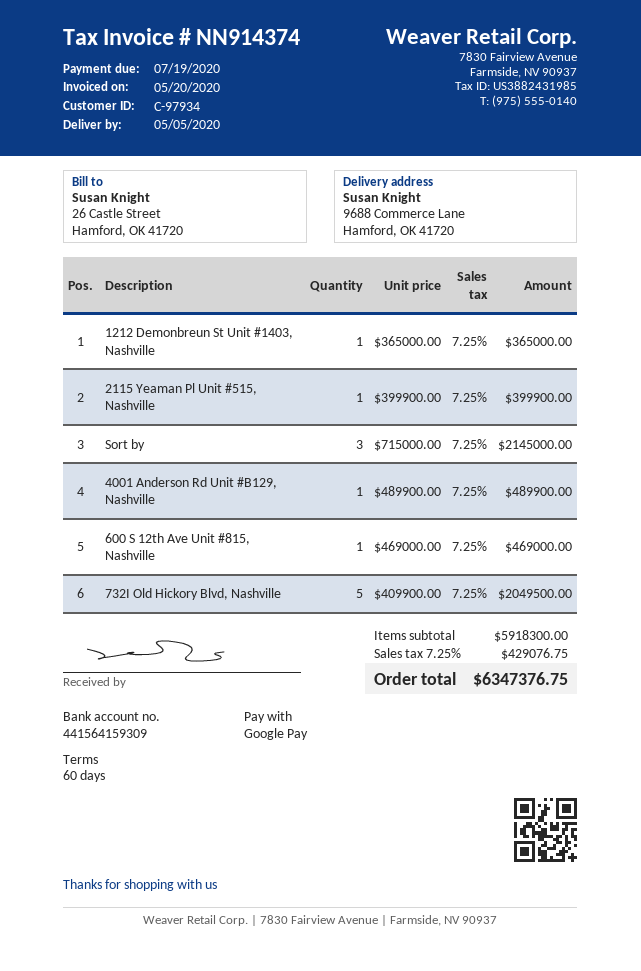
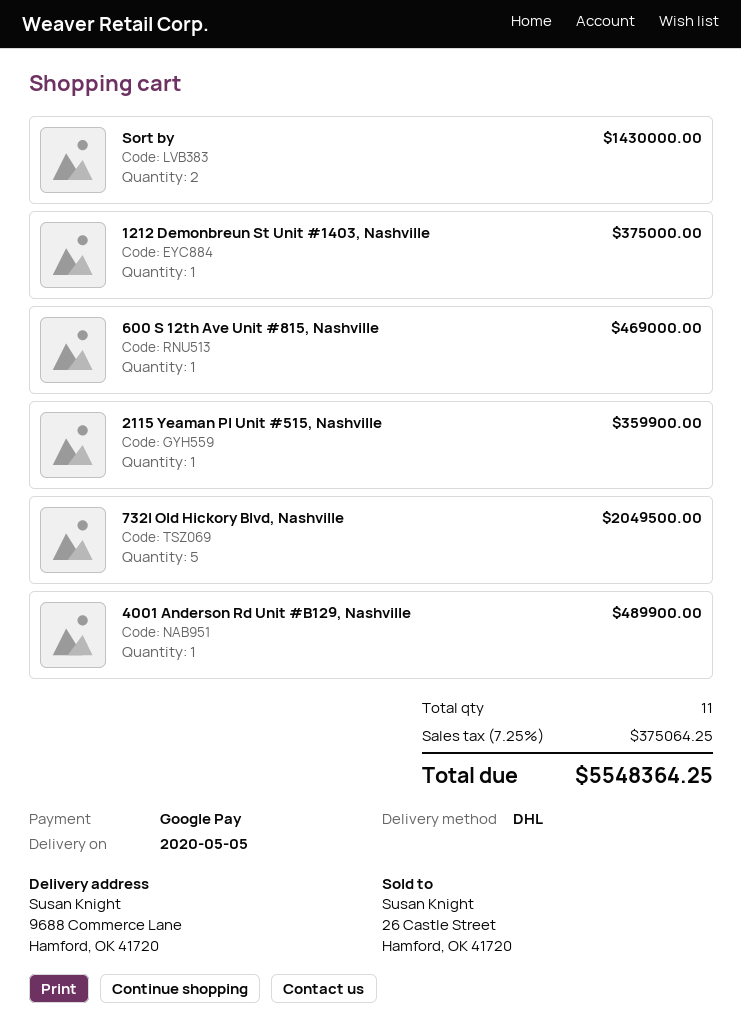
1212 Demonbreun St Unit #1403, Nashville: 1 for 365000.00 -> 1 for 375000.00
2115 Yeaman Pl Unit #515, Nashville: 1 for 399900.00 -> 1 for 359900.00
Sort by: 3 for 2145000.00 -> 2 for 1430000.00
tax: 7.25% = 429076.75 -> 7.25% = 375064.25
total: 6347376.75 -> 5548364.25

